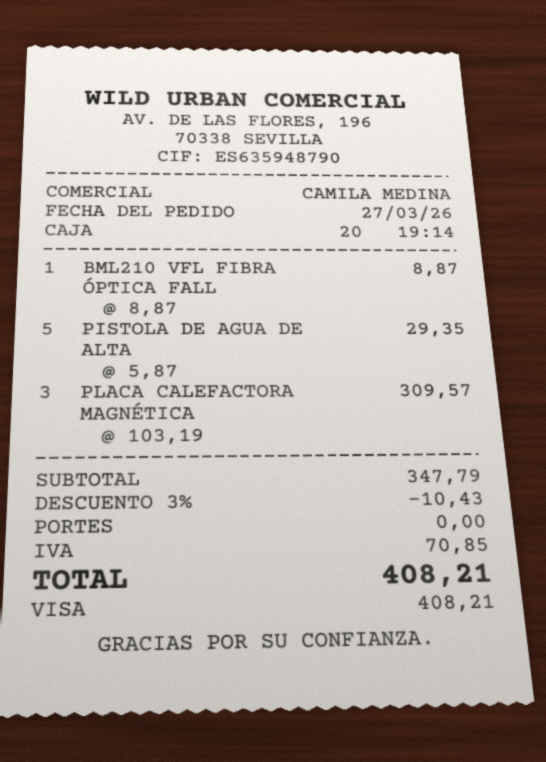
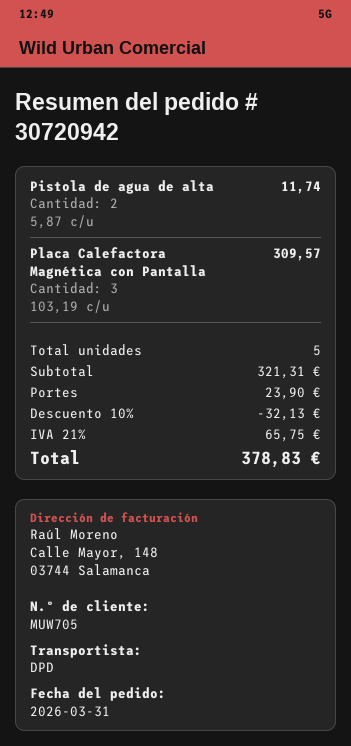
order date: 2026-03-27 -> 2026-03-31
BML210 VFL FIBRA ÓPTICA FALL: 1 x 8.87 = 8.87 -> none
PISTOLA DE AGUA DE ALTA: 5 x 5.87 = 29.35 -> 2 x 5.87 = 11.74
subtotal: 347.79 -> 321.31
discount: 3% = 10.43 -> 10% = 32.13
shipping: 0.00 -> 23.90
tax: 70.85 -> 65.75
total: 408.21 -> 378.83

